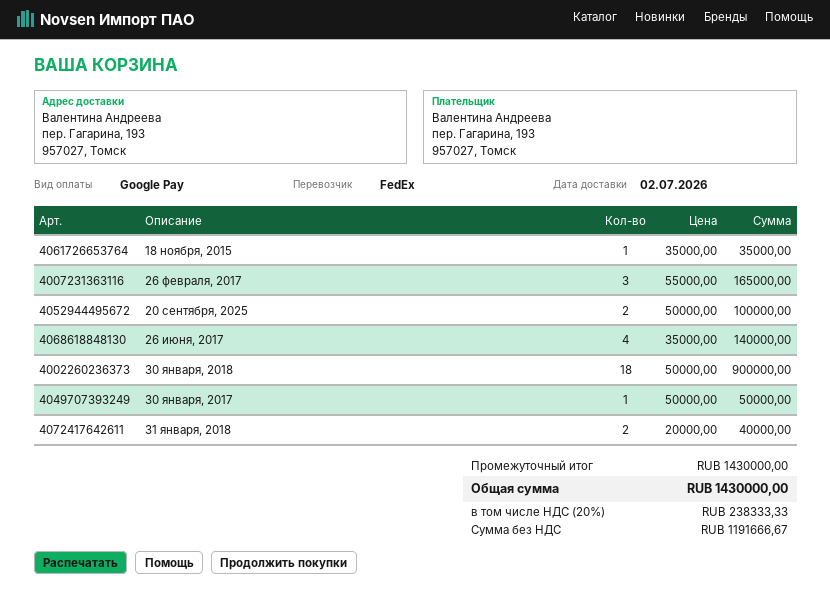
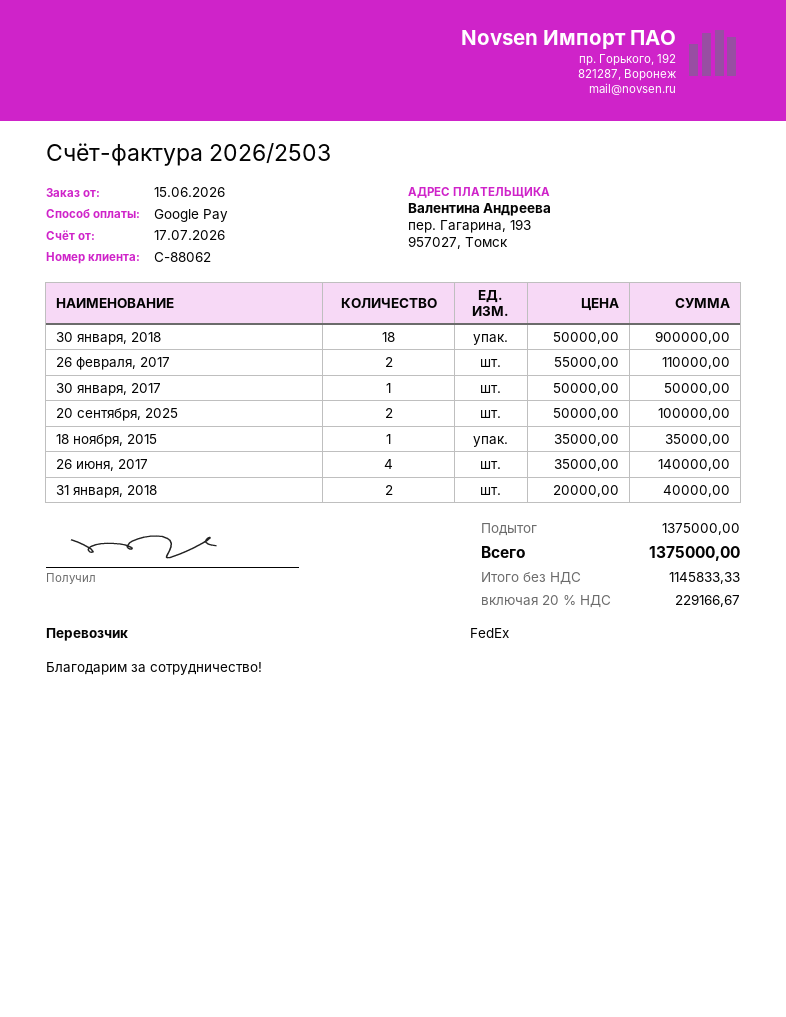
26 февраля, 2017: 3 x 55000.00 = 165000.00 -> 2 x 55000.00 = 110000.00
subtotal: 1430000.00 -> 1375000.00
net: 1191666.67 -> 1145833.33
tax: 20% = 238333.33 -> 20% = 229166.67
total: 1430000.00 -> 1375000.00

